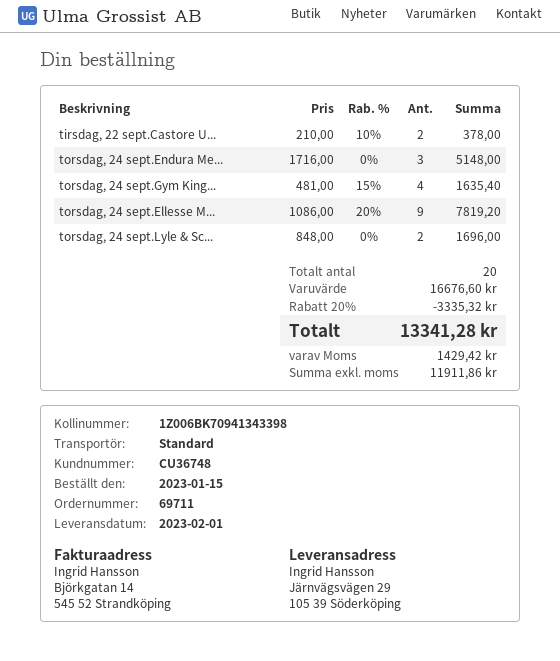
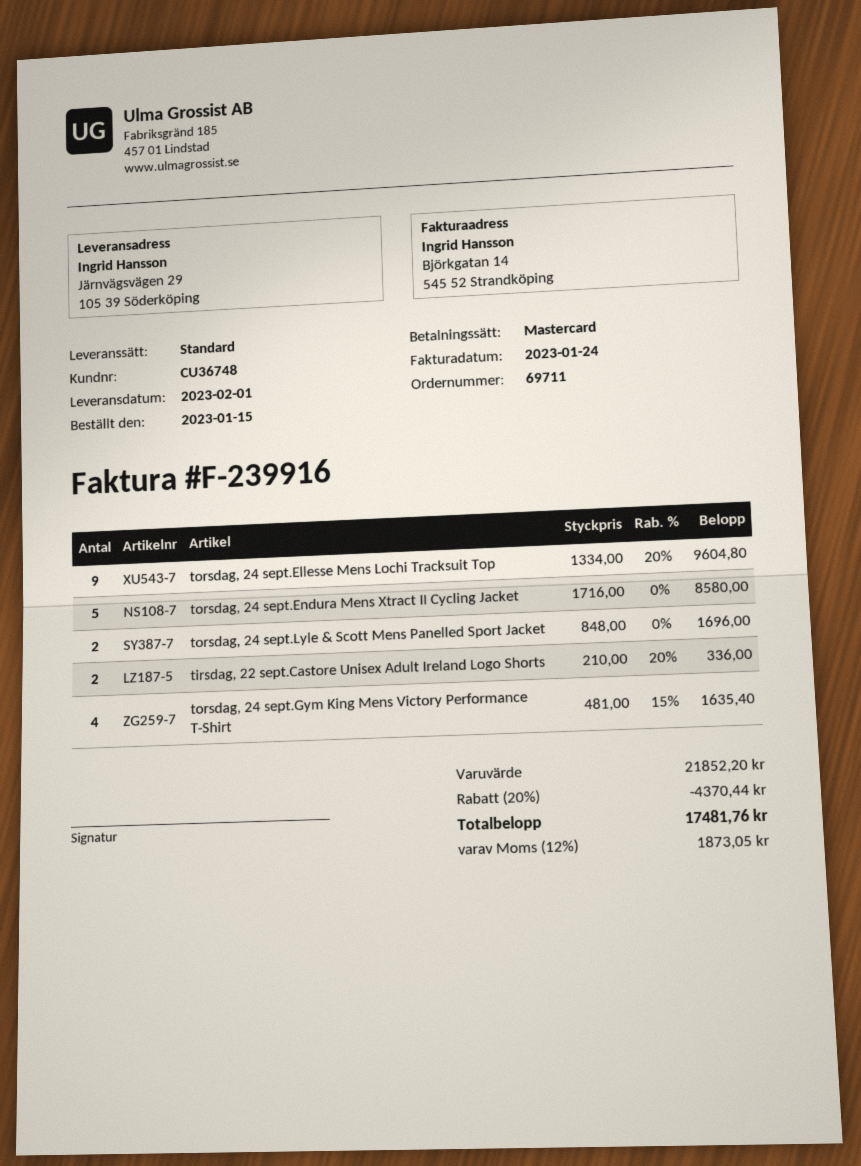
tirsdag, 22 sept.Castore U...: 2 x 210.00 - 10% = 378.00 -> 2 x 210.00 - 20% = 336.00
torsdag, 24 sept.Endura Me...: 3 x 1716.00 = 5148.00 -> 5 x 1716.00 = 8580.00
torsdag, 24 sept.Ellesse M...: 9 x 1086.00 - 20% = 7819.20 -> 9 x 1334.00 - 20% = 9604.80
subtotal: 16676.60 -> 21852.20
discount: 20% = 3335.32 -> 20% = 4370.44
tax: 1429.42 -> 1873.05
total: 13341.28 -> 17481.76

